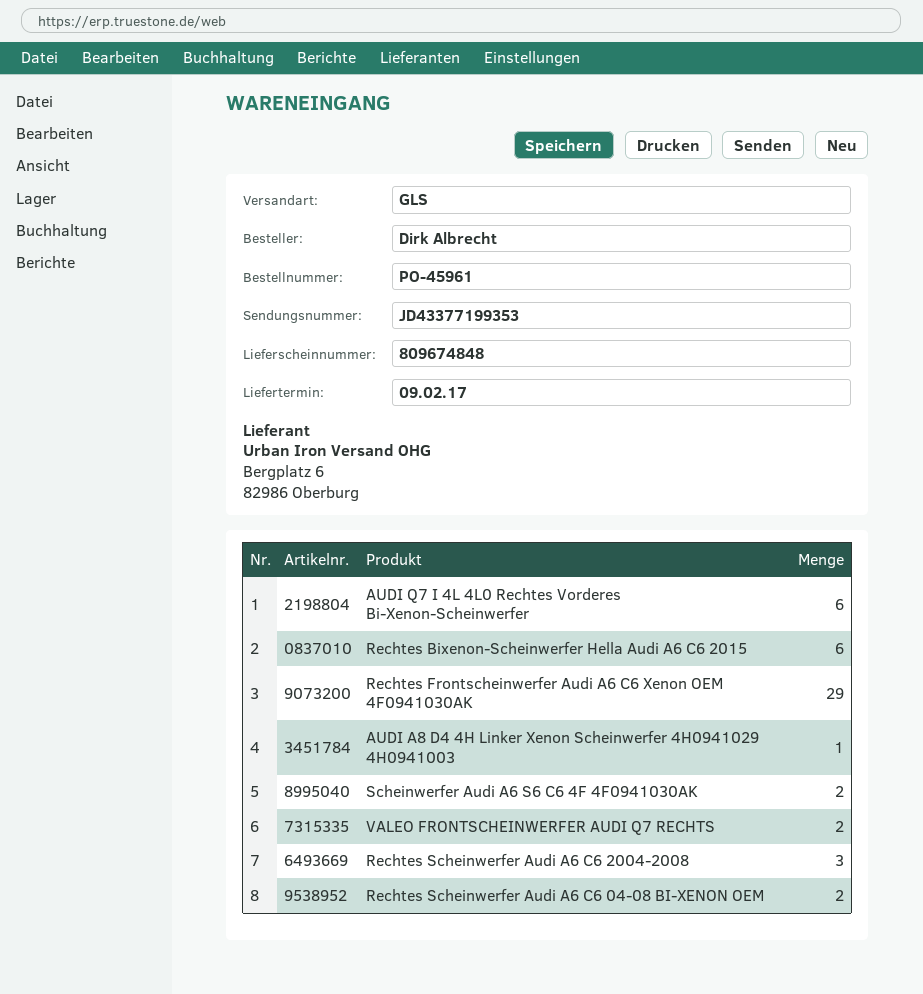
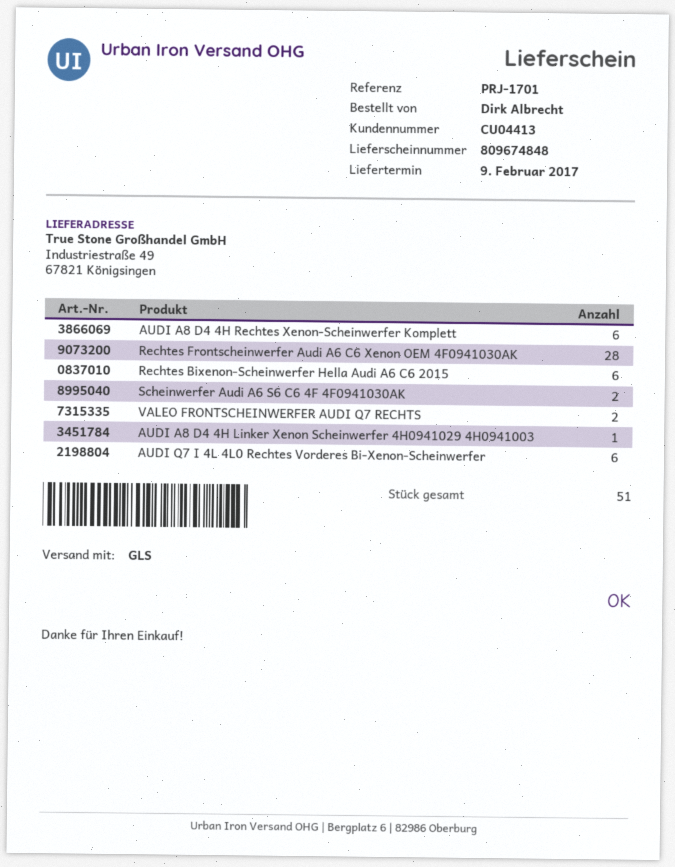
Rechtes Frontscheinwerfer Audi A6 C6 Xenon OEM 4F0941030AK: 29 -> 28
Rechtes Scheinwerfer Audi A6 C6 2004-2008: 3 -> none
Rechtes Scheinwerfer Audi A6 C6 04-08 BI-XENON OEM: 2 -> none
AUDI A8 D4 4H Rechtes Xenon-Scheinwerfer Komplett: none -> 6

